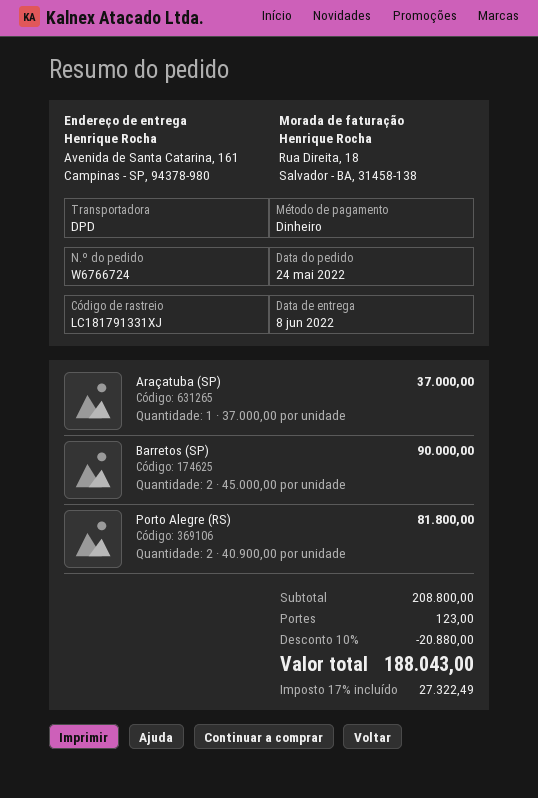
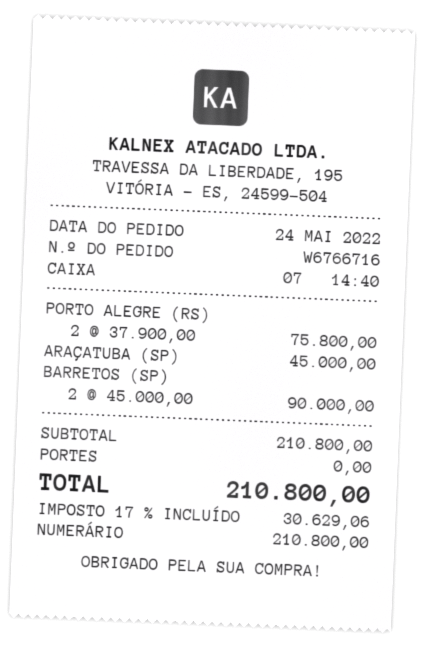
order number: W6766724 -> W6766716
Araçatuba (SP): 1 x 37000.00 = 37000.00 -> 1 x 45000.00 = 45000.00
Porto Alegre (RS): 2 x 40900.00 = 81800.00 -> 2 x 37900.00 = 75800.00
subtotal: 208800.00 -> 210800.00
discount: 10% = 20880.00 -> none
shipping: 123.00 -> 0.00
tax: 17% = 27322.49 -> 17% = 30629.06
total: 188043.00 -> 210800.00

